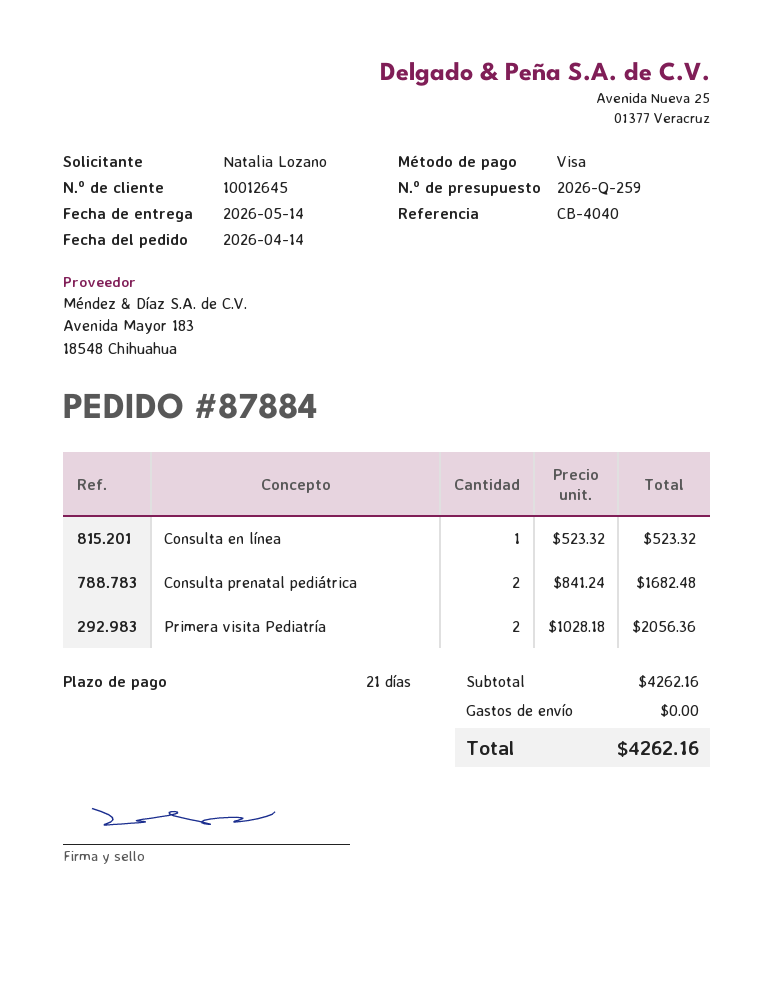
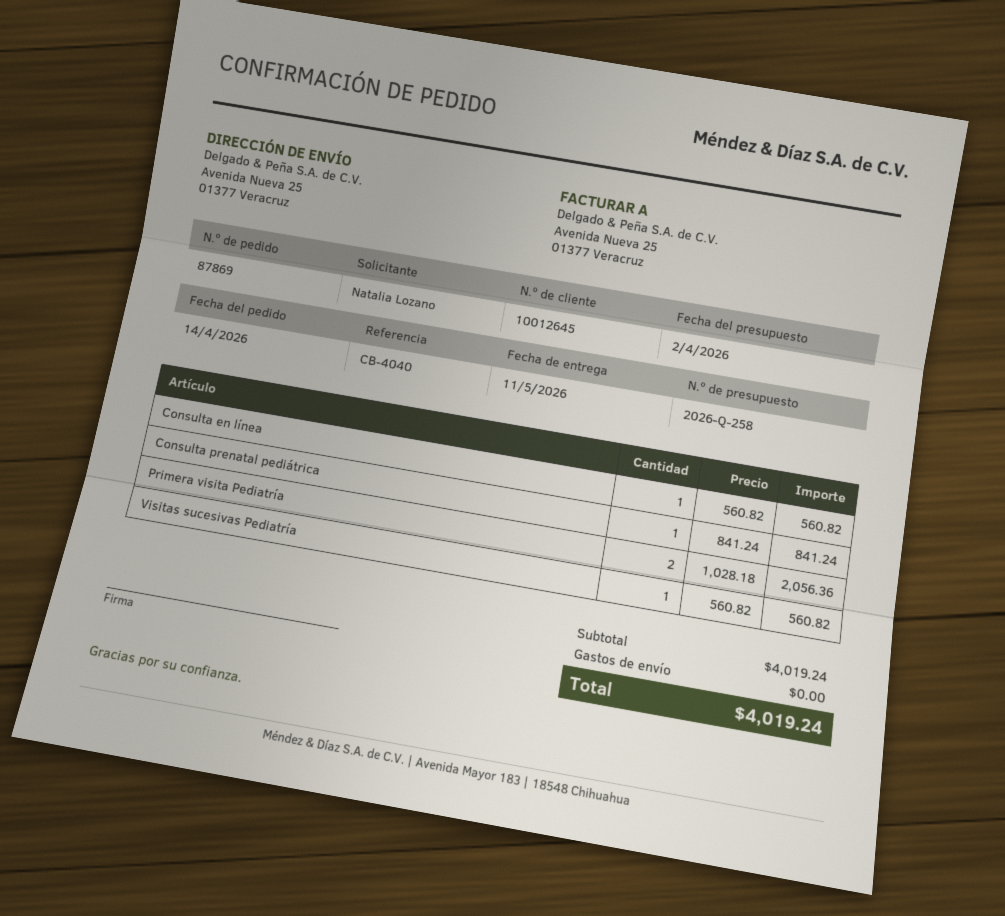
quote number: 2026-Q-259 -> 2026-Q-258
order number: 87884 -> 87869
delivery date: 2026-05-14 -> 2026-05-11
Consulta en línea: 1 x 523.32 = 523.32 -> 1 x 560.82 = 560.82
Consulta prenatal pediátrica: 2 x 841.24 = 1682.48 -> 1 x 841.24 = 841.24
Visitas sucesivas Pediatría: none -> 1 x 560.82 = 560.82
subtotal: 4262.16 -> 4019.24
total: 4262.16 -> 4019.24

